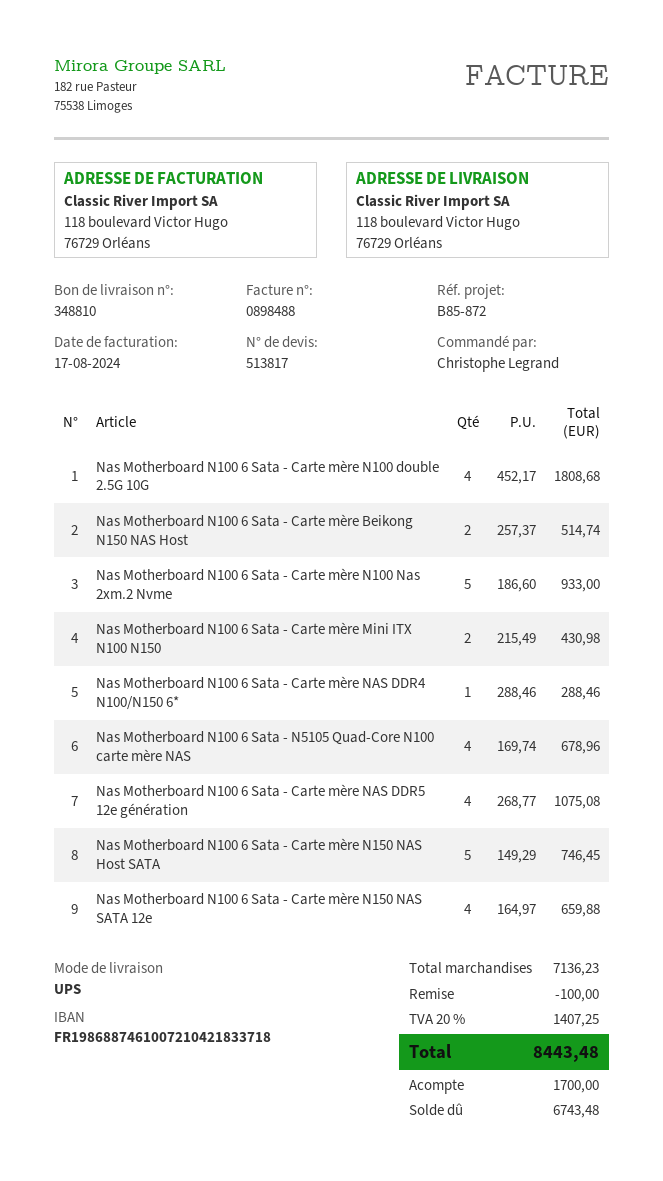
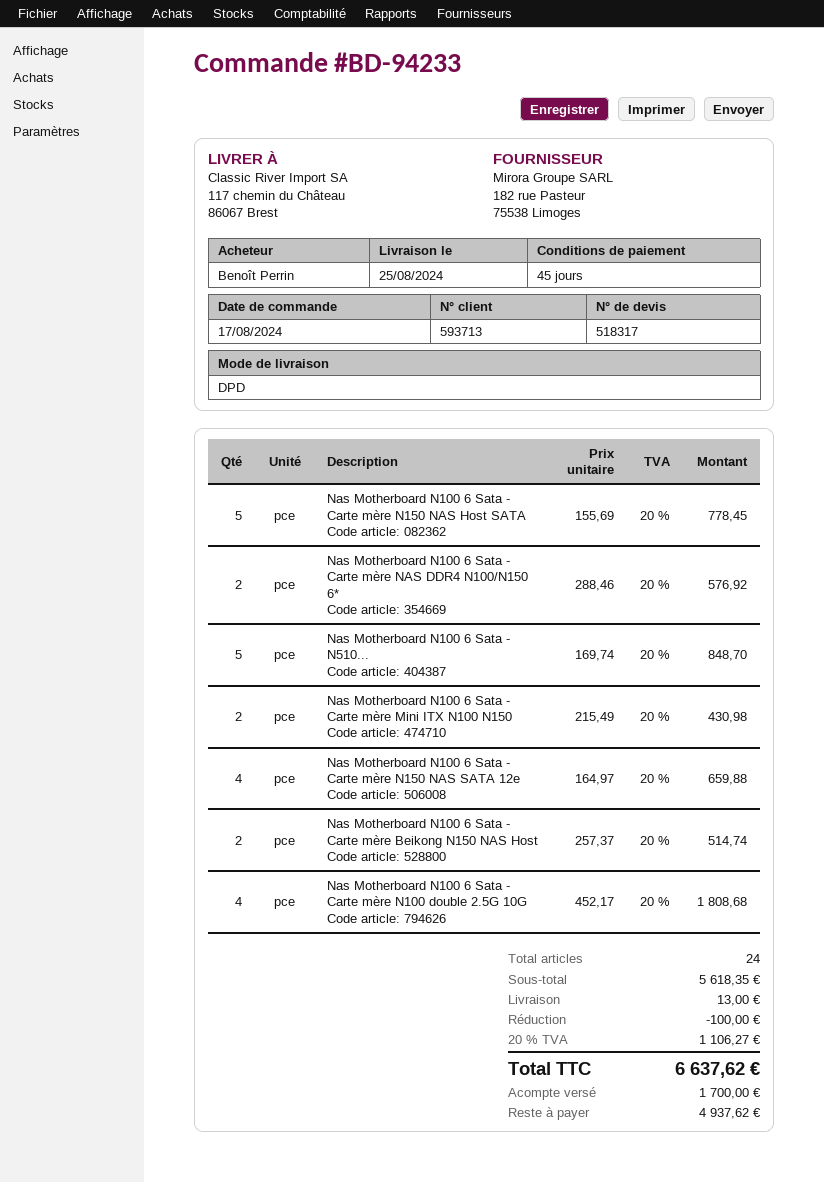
quote number: 513817 -> 518317
ordered by: Christophe Legrand -> Benoît Perrin
shipping method: UPS -> DPD
ship to: 118 boulevard Victor Hugo, 76729 Orléans -> 117 chemin du Château, 86067 Brest
Nas Motherboard N100 6 Sata - Carte mère N100 Nas 2xm.2 Nvme: 5 x 186.60 = 933.00 -> none
Nas Motherboard N100 6 Sata - Carte mère NAS DDR4 N100/N150 6*: 1 x 288.46 = 288.46 -> 2 x 288.46 = 576.92
Nas Motherboard N100 6 Sata - N5105 Quad-Core N100 carte mère NAS: 4 x 169.74 = 678.96 -> 5 x 169.74 = 848.70
Nas Motherboard N100 6 Sata - Carte mère NAS DDR5 12e génération: 4 x 268.77 = 1075.08 -> none
Nas Motherboard N100 6 Sata - Carte mère N150 NAS Host SATA: 5 x 149.29 = 746.45 -> 5 x 155.69 = 778.45
subtotal: 7136.23 -> 5618.35
shipping: none -> 13.00
tax: 20% = 1407.25 -> 20% = 1106.27
total: 8443.48 -> 6637.62
balance: 6743.48 -> 4937.62

